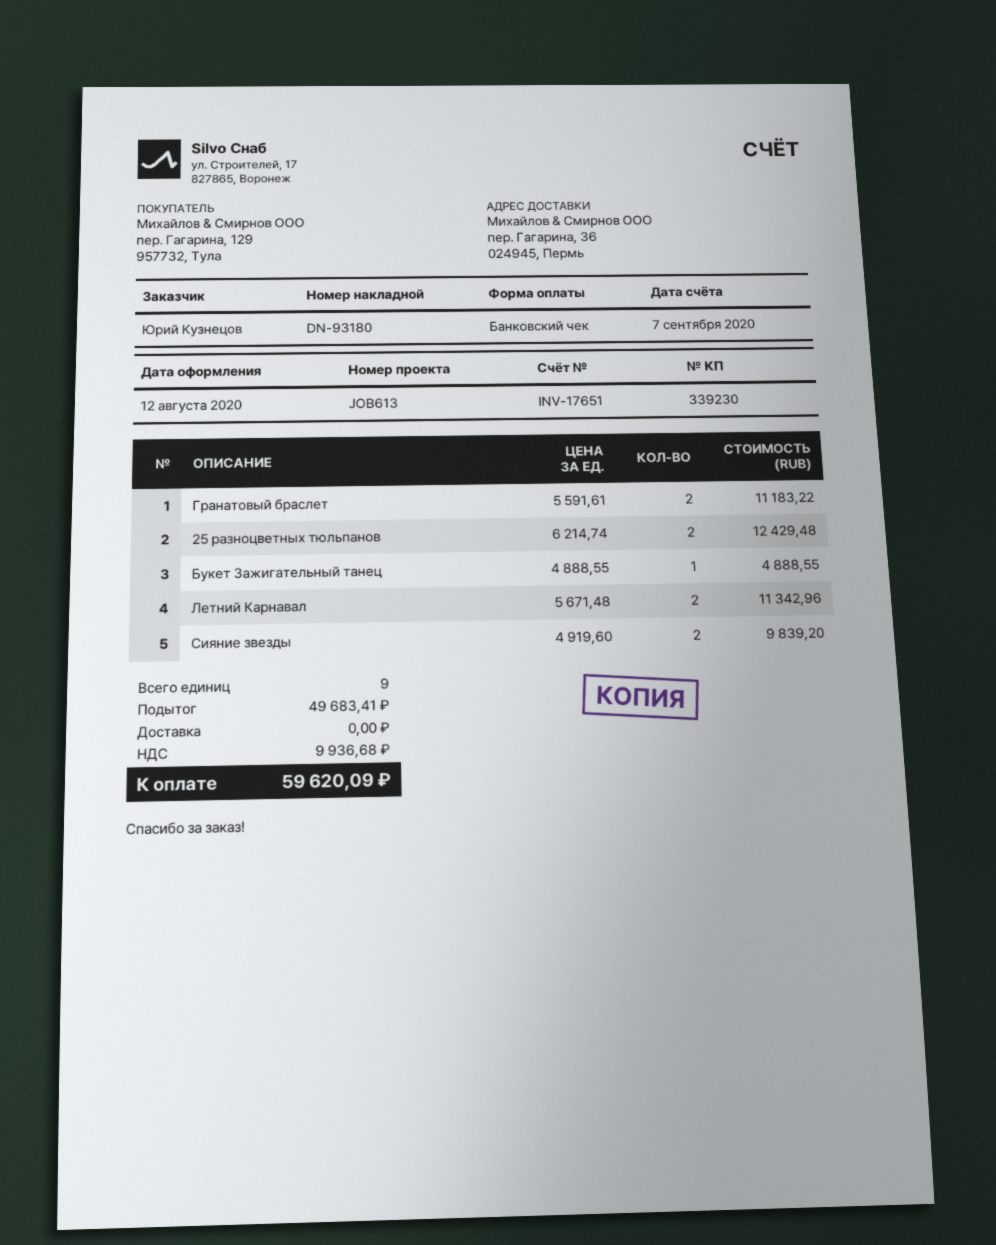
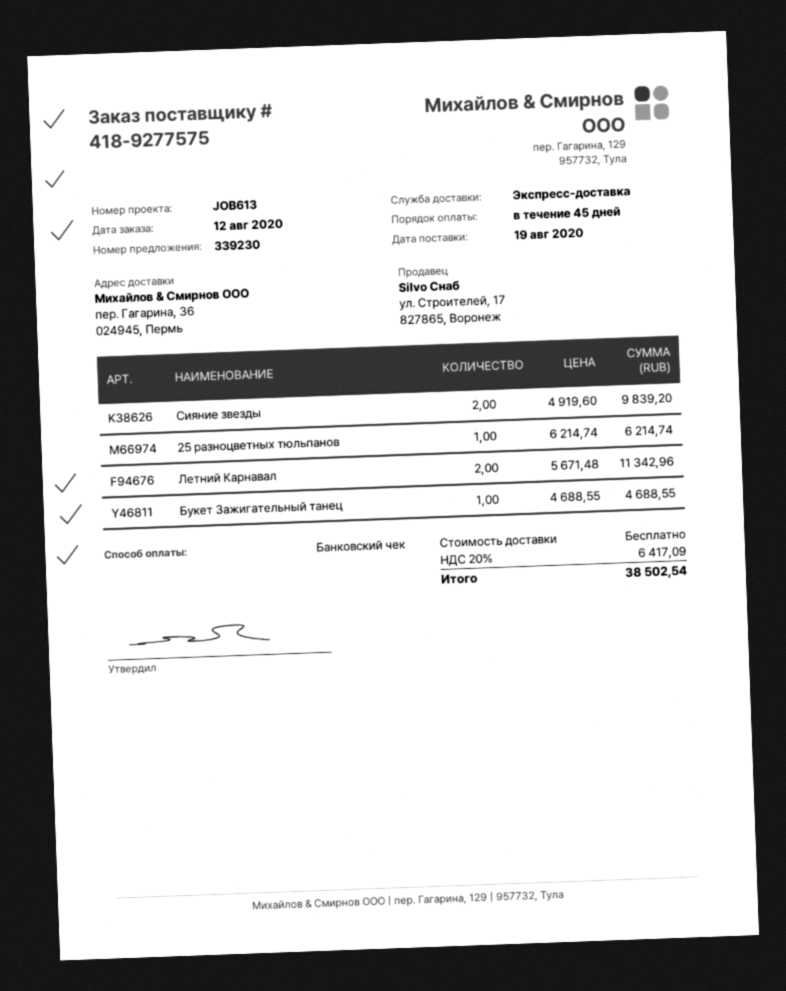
Гранатовый браслет: 2 x 5591.61 = 11183.22 -> none
25 разноцветных тюльпанов: 2 x 6214.74 = 12429.48 -> 1 x 6214.74 = 6214.74
Букет Зажигательный танец: 1 x 4888.55 = 4888.55 -> 1 x 4688.55 = 4688.55
tax: 9936.68 -> 6417.09
total: 59620.09 -> 38502.54

